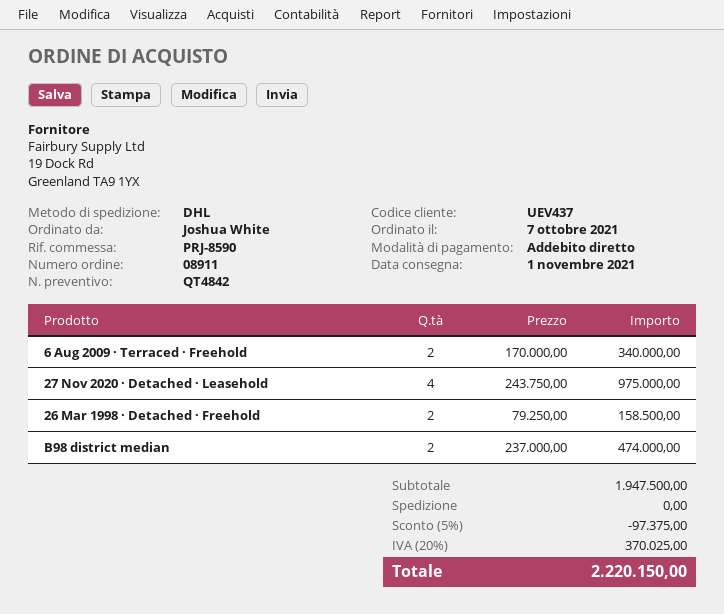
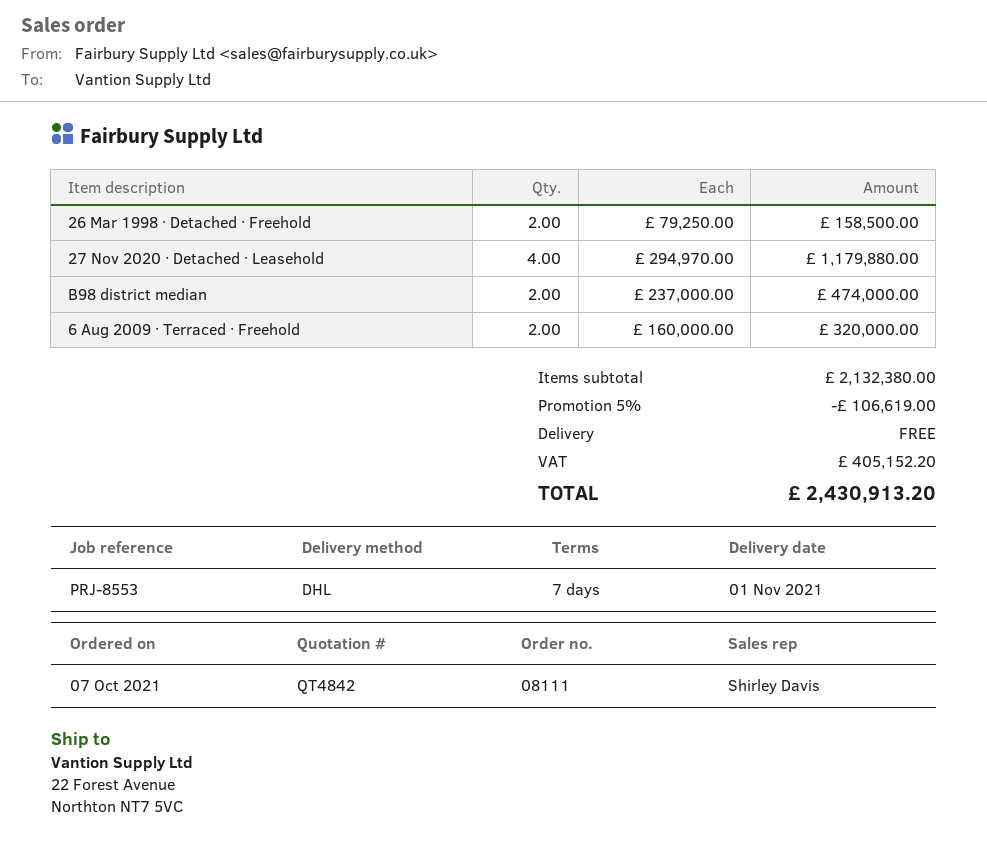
order number: 08911 -> 08111
reference: PRJ-8590 -> PRJ-8553
6 Aug 2009 · Terraced · Freehold: 2 x 170000.00 = 340000.00 -> 2 x 160000.00 = 320000.00
27 Nov 2020 · Detached · Leasehold: 4 x 243750.00 = 975000.00 -> 4 x 294970.00 = 1179880.00
subtotal: 1947500.00 -> 2132380.00
discount: 5% = 97375.00 -> 5% = 106619.00
tax: 370025.00 -> 405152.20
total: 2220150.00 -> 2430913.20

